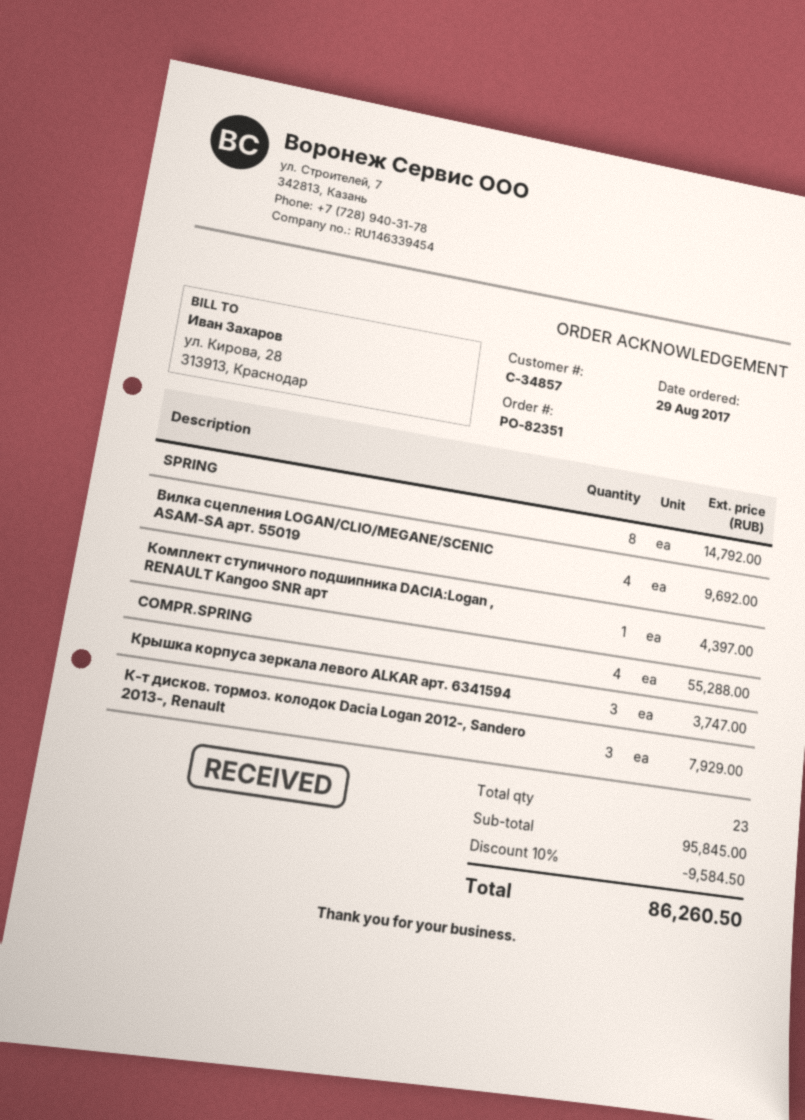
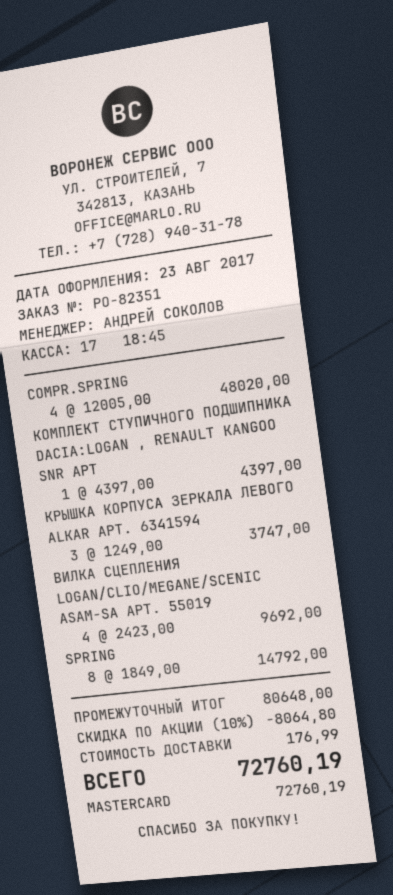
order date: 2017-08-29 -> 2017-08-23
COMPR.SPRING: 4 for 55288.00 -> 4 for 48020.00
К-т дисков. тормоз. колодок Dacia Logan 2012-, Sandero 2013-, Renault: 3 for 7929.00 -> none
subtotal: 95845.00 -> 80648.00
discount: 10% = 9584.50 -> 10% = 8064.80
shipping: none -> 176.99
total: 86260.50 -> 72760.19

